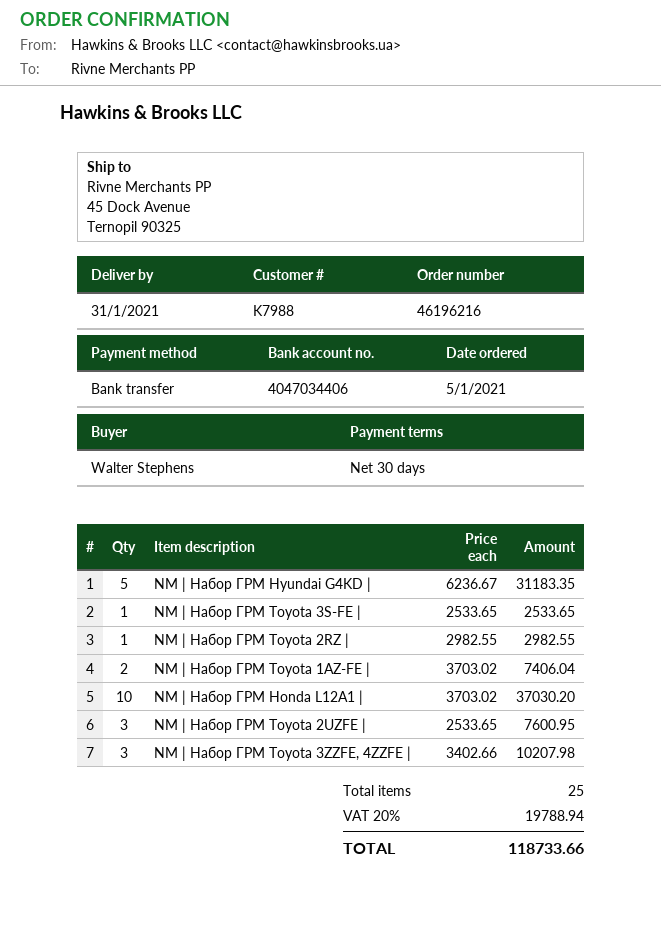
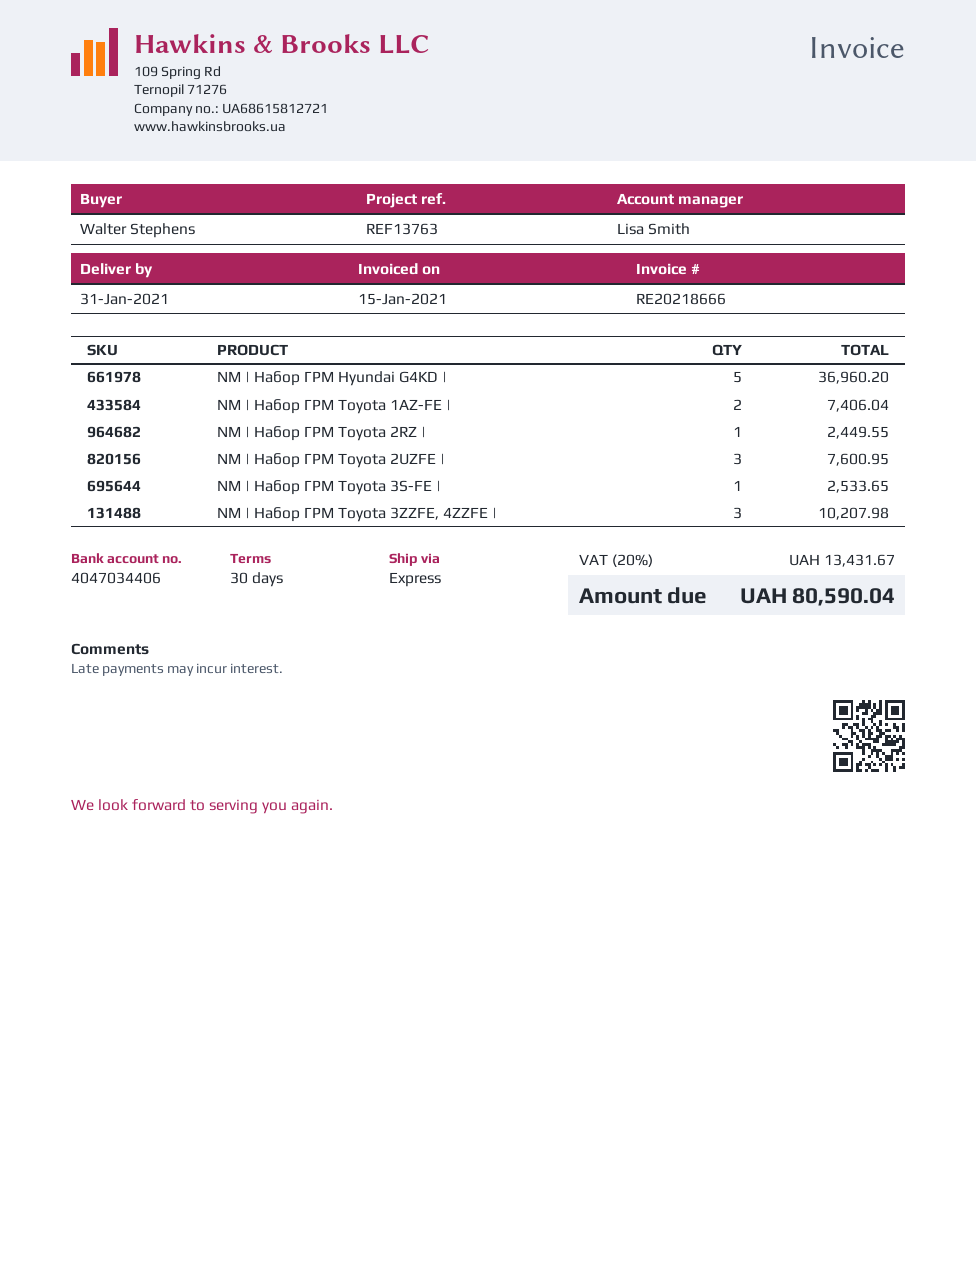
NM | Набор ГРМ Hyundai G4KD |: 5 for 31183.35 -> 5 for 36960.20
NM | Набор ГРМ Toyota 2RZ |: 1 for 2982.55 -> 1 for 2449.55
NM | Набор ГРМ Honda L12A1 |: 10 for 37030.20 -> none
tax: 20% = 19788.94 -> 20% = 13431.67
total: 118733.66 -> 80590.04

